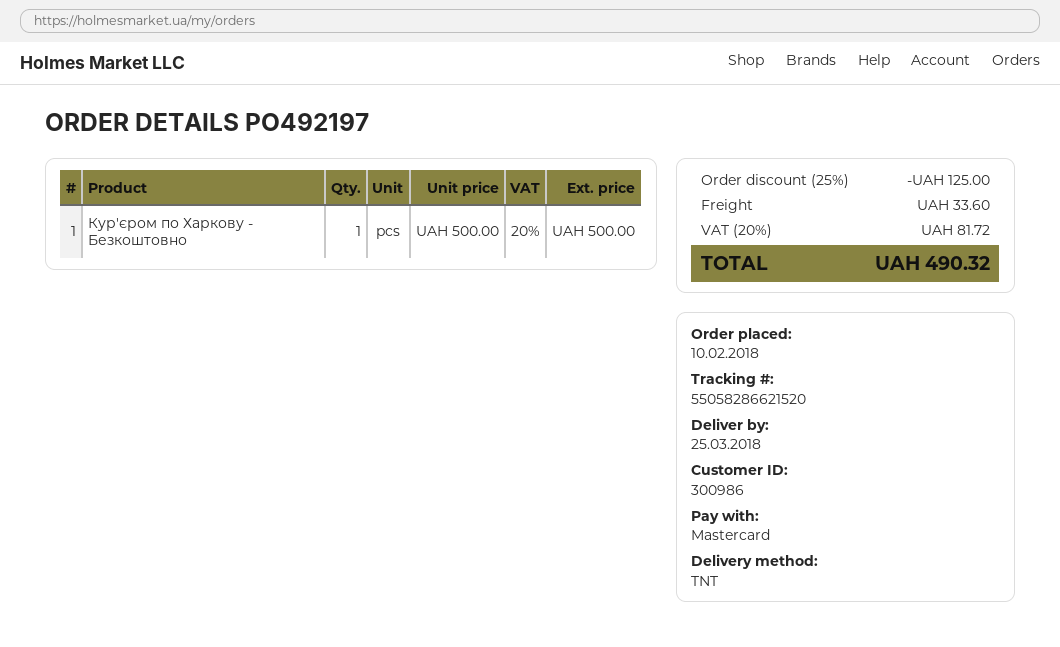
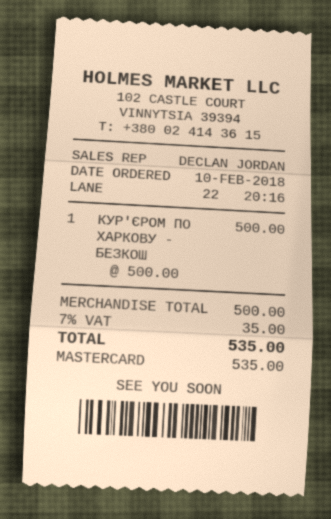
discount: 25% = 125.00 -> none
shipping: 33.60 -> none
tax: 20% = 81.72 -> 7% = 35.00
total: 490.32 -> 535.00

